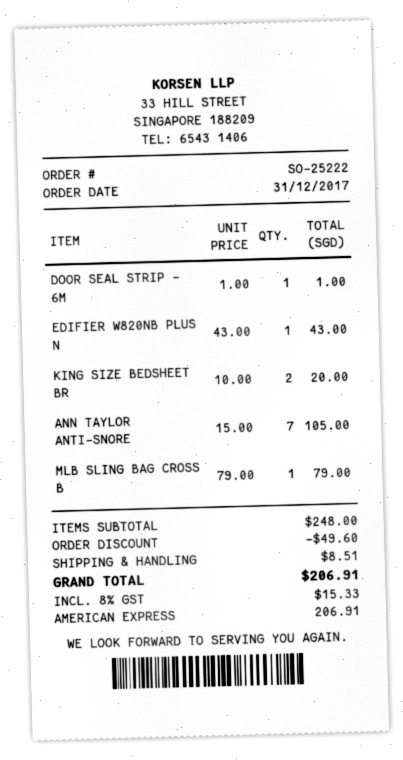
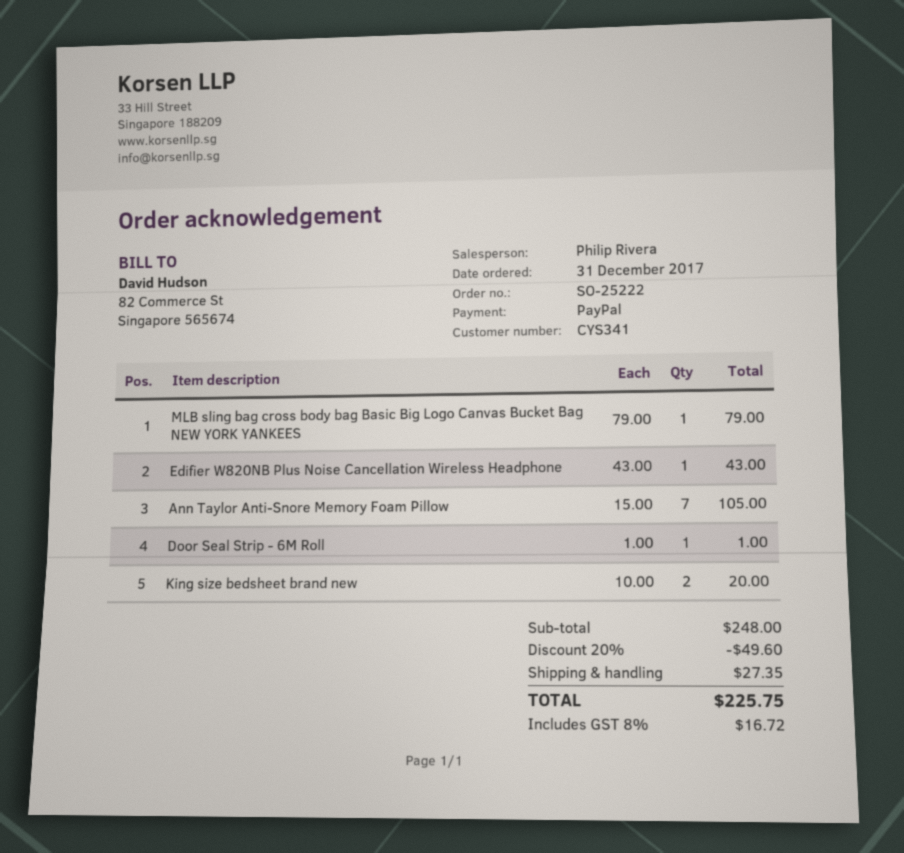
payment method: American Express -> PayPal
shipping: 8.51 -> 27.35
tax: 8% = 15.33 -> 8% = 16.72
total: 206.91 -> 225.75

